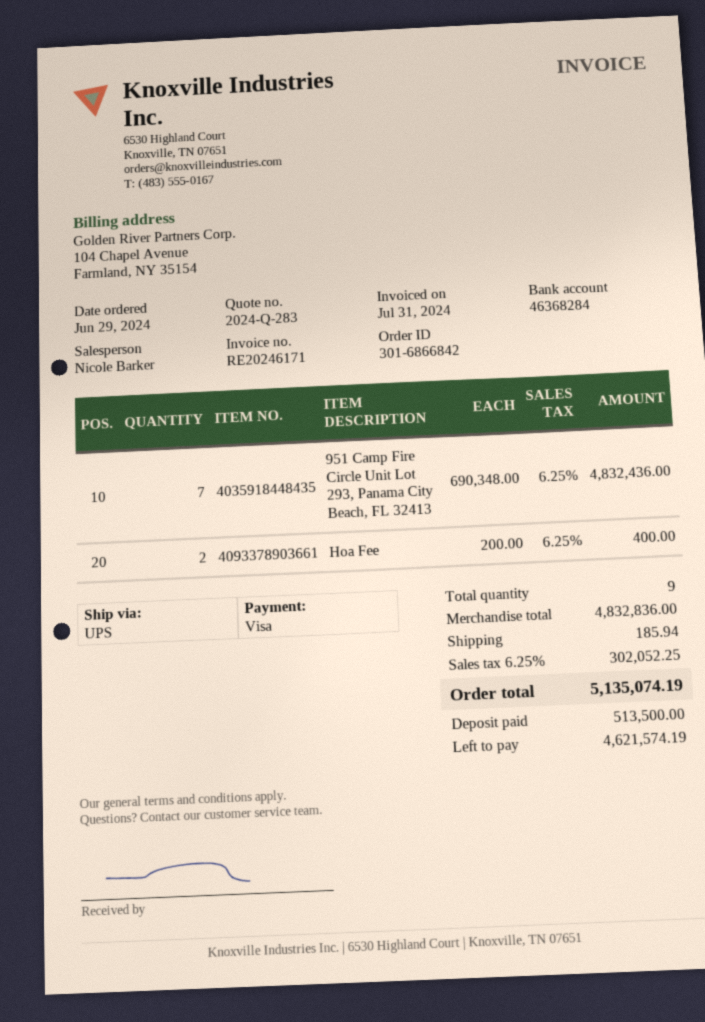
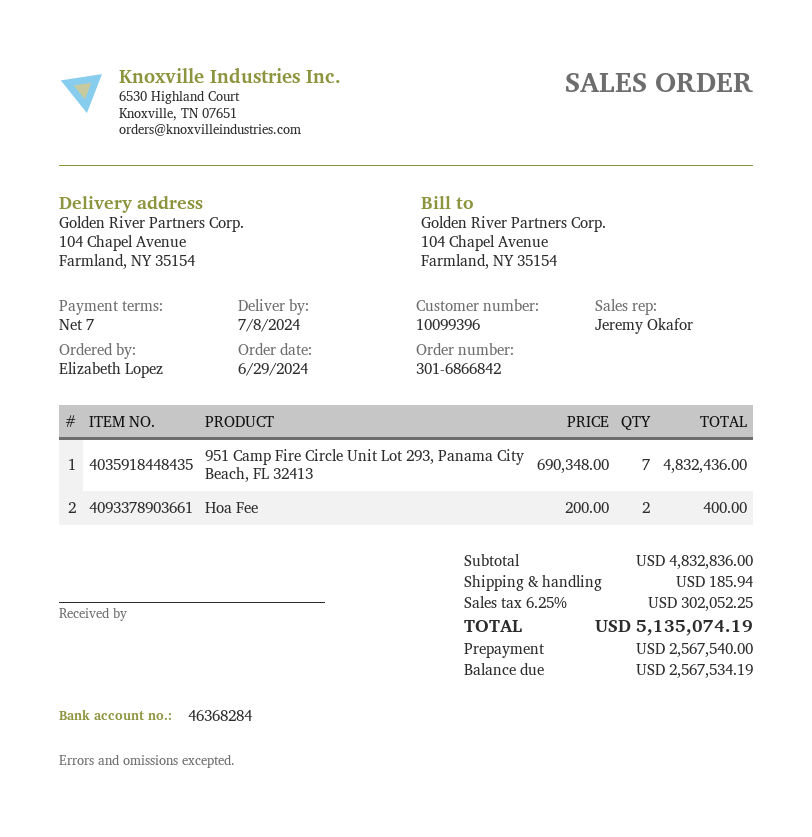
sales rep: Nicole Barker -> Jeremy Okafor
deposit: 513500.00 -> 2567540.00
balance: 4621574.19 -> 2567534.19

